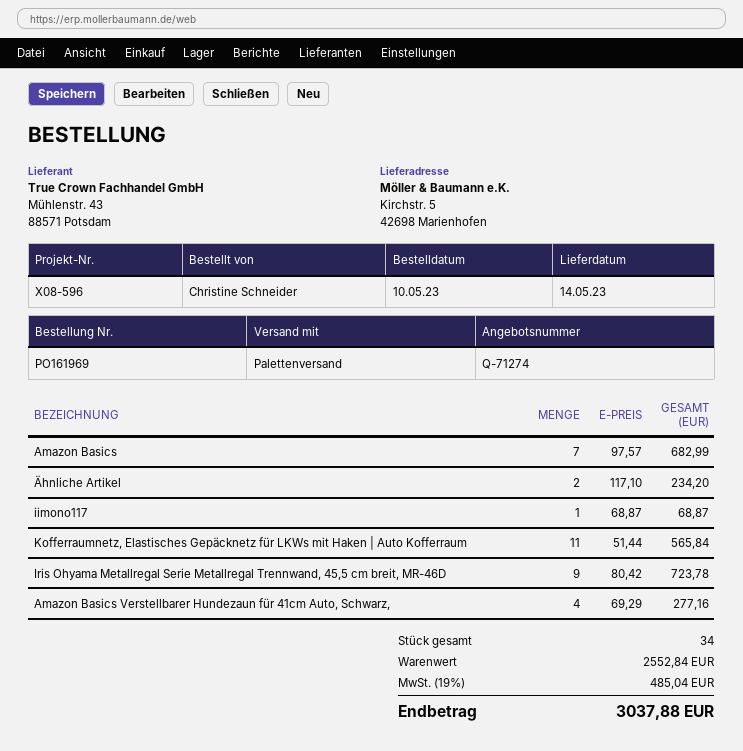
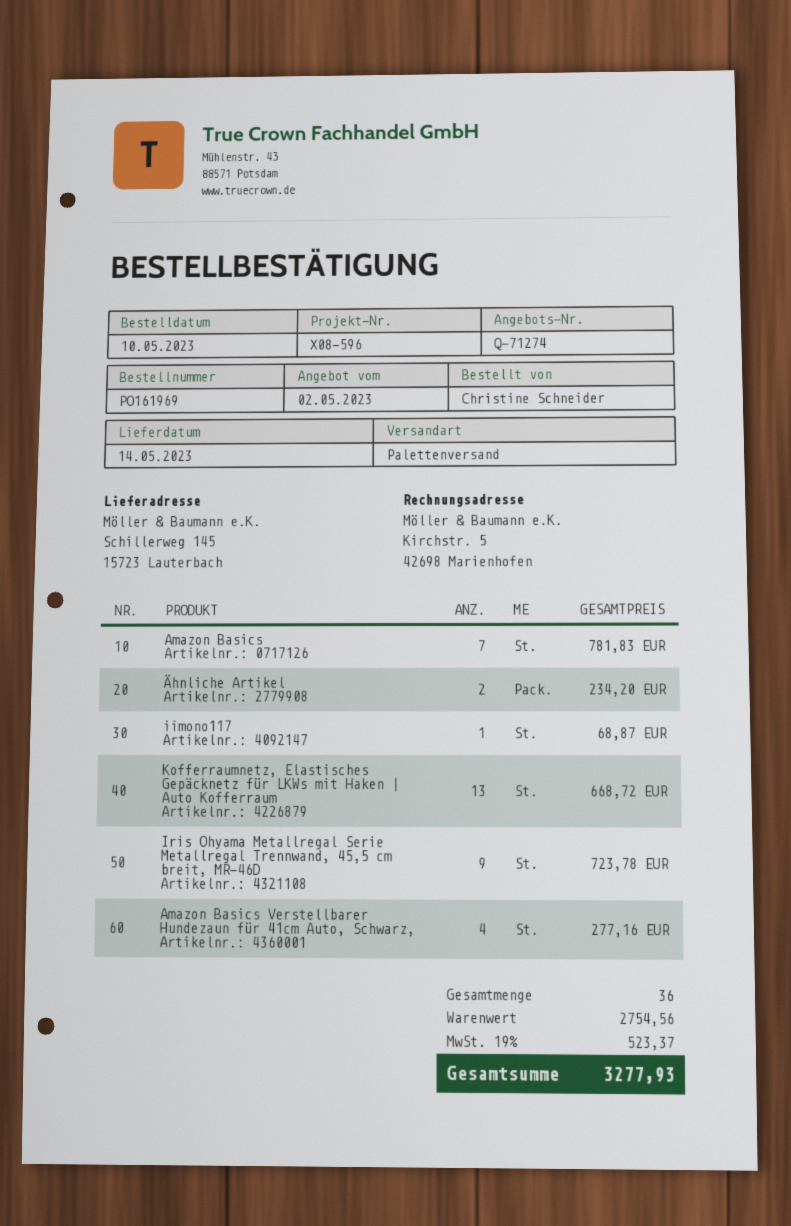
ship to: Kirchstr. 5, 42698 Marienhofen -> Schillerweg 145, 15723 Lauterbach
Amazon Basics: 7 for 682.99 -> 7 for 781.83
Kofferraumnetz, Elastisches Gepäcknetz für LKWs mit Haken | Auto Kofferraum: 11 for 565.84 -> 13 for 668.72
total quantity: 34 -> 36
subtotal: 2552.84 -> 2754.56
tax: 19% = 485.04 -> 19% = 523.37
total: 3037.88 -> 3277.93

